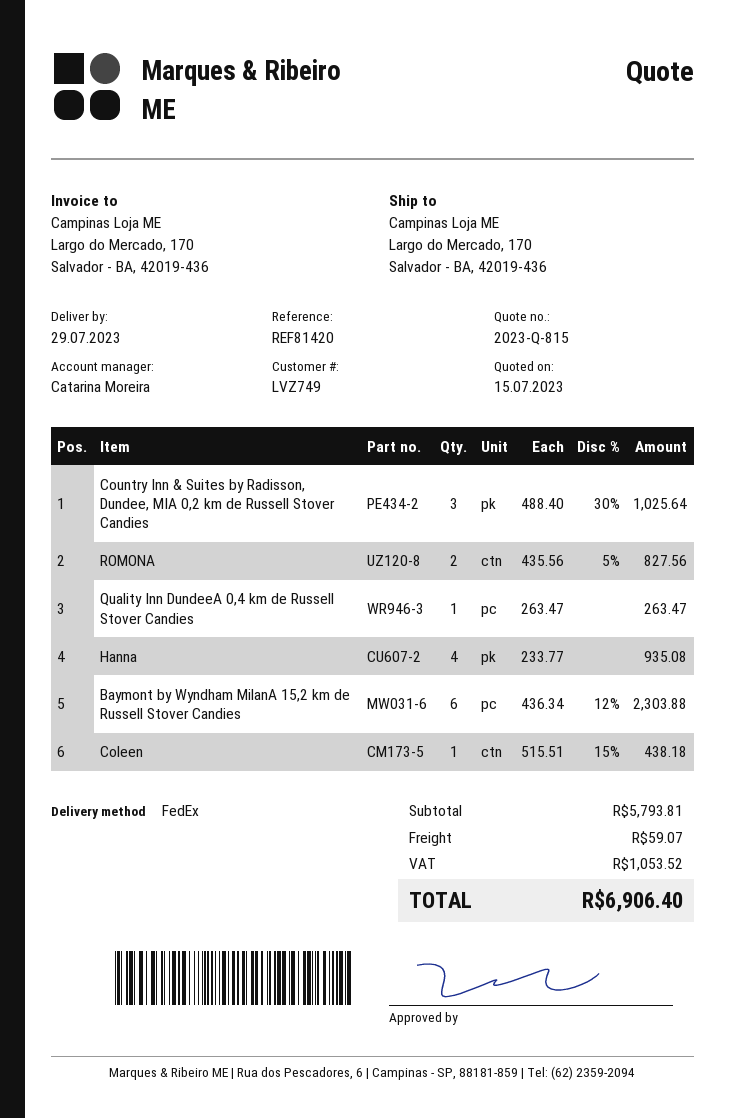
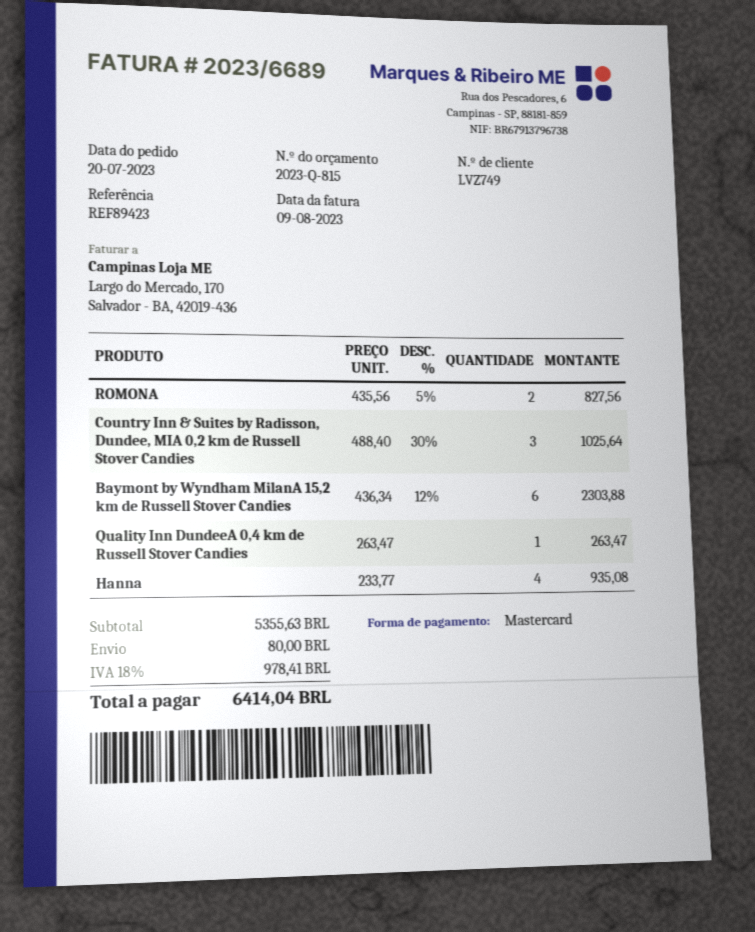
reference: REF81420 -> REF89423
Coleen: 1 x 515.51 - 15% = 438.18 -> none
subtotal: 5793.81 -> 5355.63
shipping: 59.07 -> 80.00
tax: 1053.52 -> 978.41
total: 6906.40 -> 6414.04

